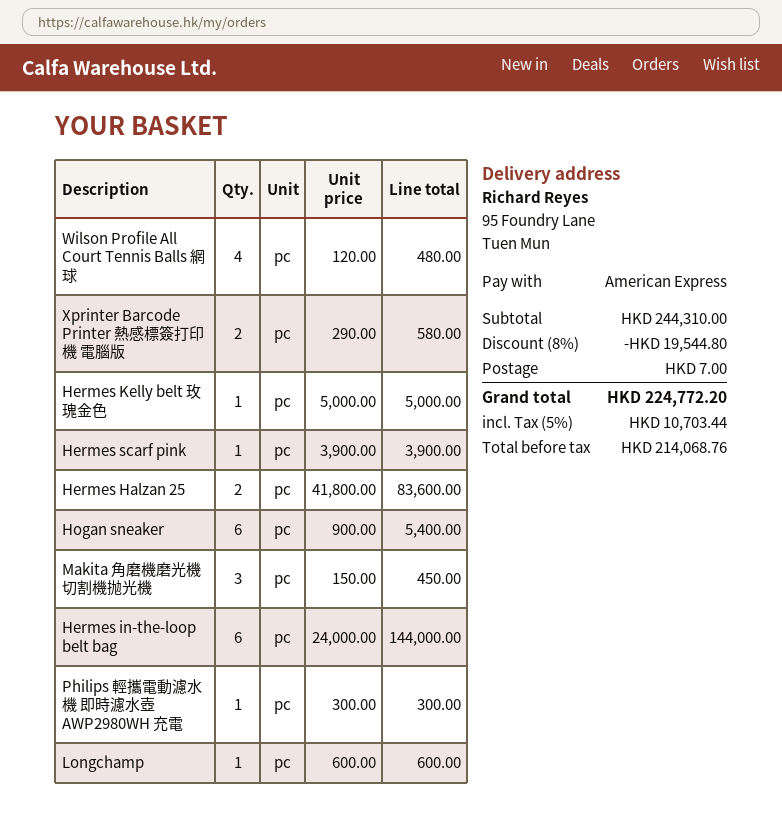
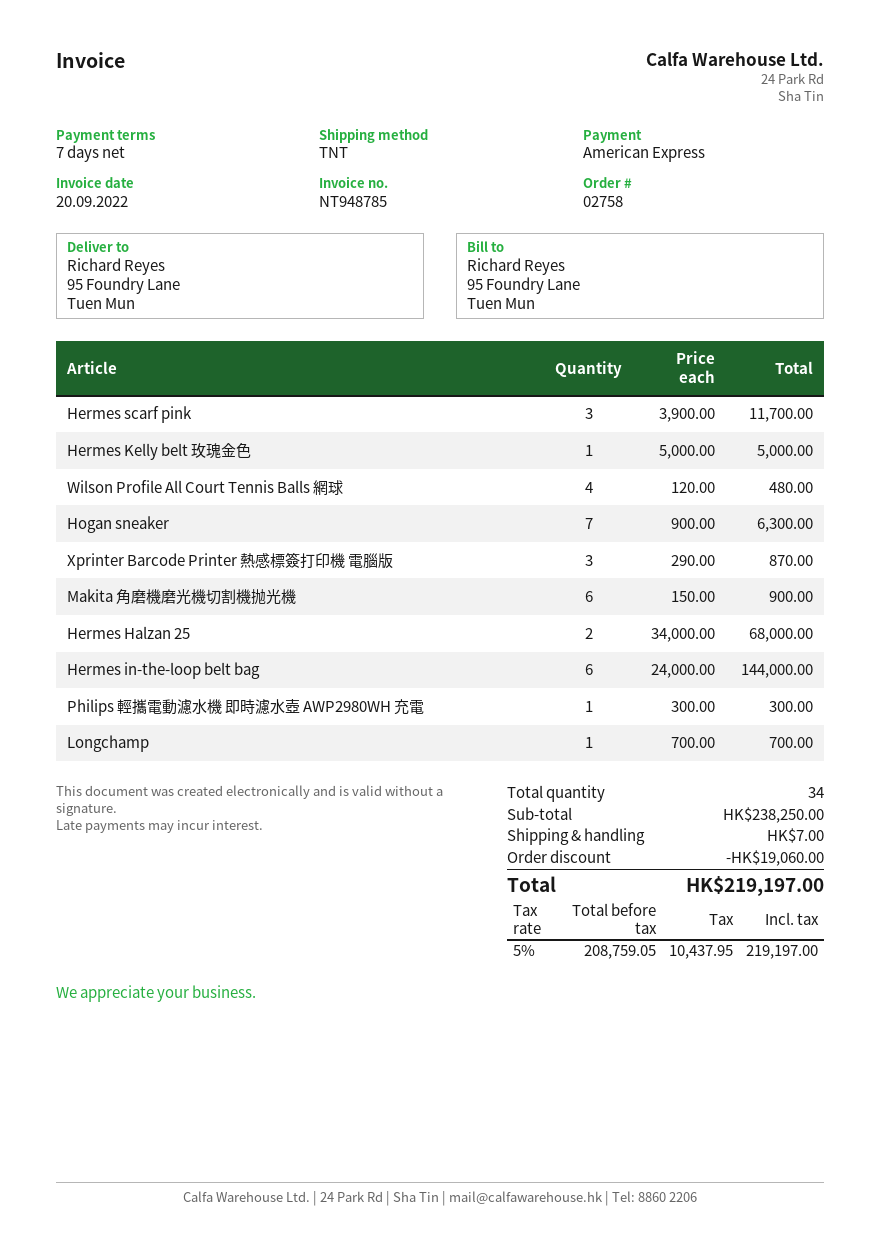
Xprinter Barcode Printer 熱感標簽打印機 電腦版: 2 x 290.00 = 580.00 -> 3 x 290.00 = 870.00
Hermes scarf pink: 1 x 3900.00 = 3900.00 -> 3 x 3900.00 = 11700.00
Hermes Halzan 25: 2 x 41800.00 = 83600.00 -> 2 x 34000.00 = 68000.00
Hogan sneaker: 6 x 900.00 = 5400.00 -> 7 x 900.00 = 6300.00
Makita 角磨機磨光機切割機抛光機: 3 x 150.00 = 450.00 -> 6 x 150.00 = 900.00
Longchamp: 1 x 600.00 = 600.00 -> 1 x 700.00 = 700.00
subtotal: 244310.00 -> 238250.00
discount: 19544.80 -> 19060.00
net: 214068.76 -> 208759.05
tax: 5% = 10703.44 -> 5% = 10437.95
total: 224772.20 -> 219197.00

